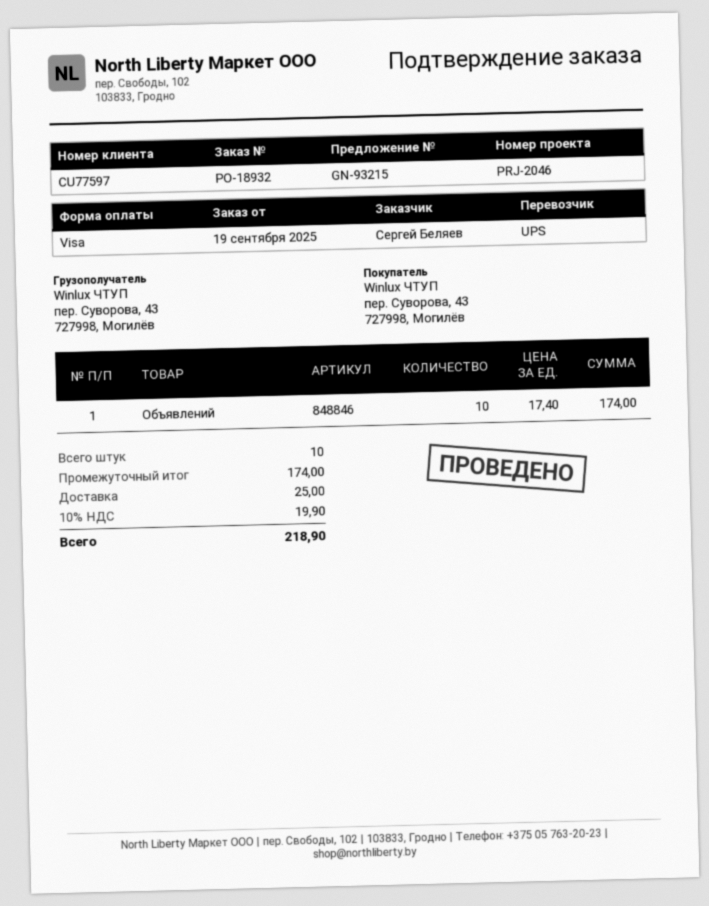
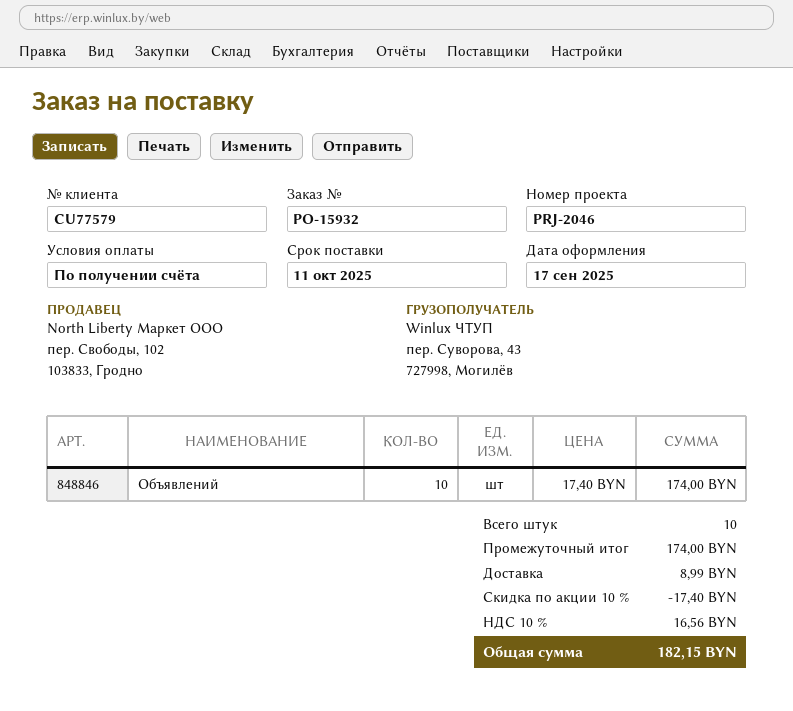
order number: PO-18932 -> PO-15932
order date: 2025-09-19 -> 2025-09-17
customer number: CU77597 -> CU77579
discount: none -> 10% = 17.40
shipping: 25.00 -> 8.99
tax: 10% = 19.90 -> 10% = 16.56
total: 218.90 -> 182.15

